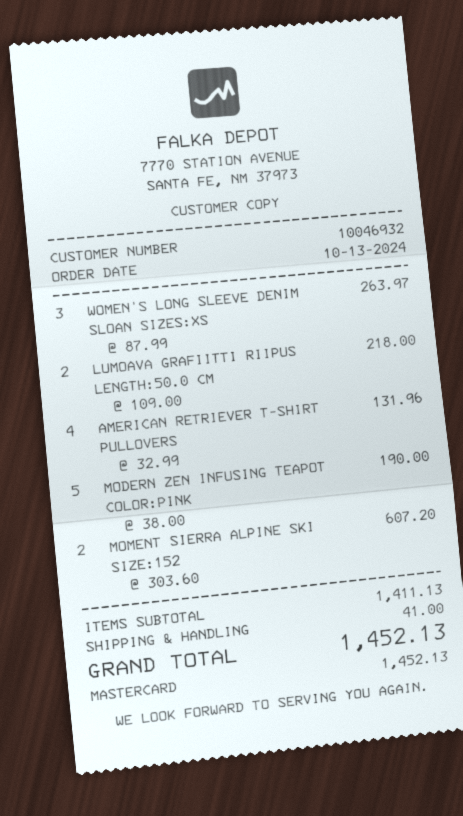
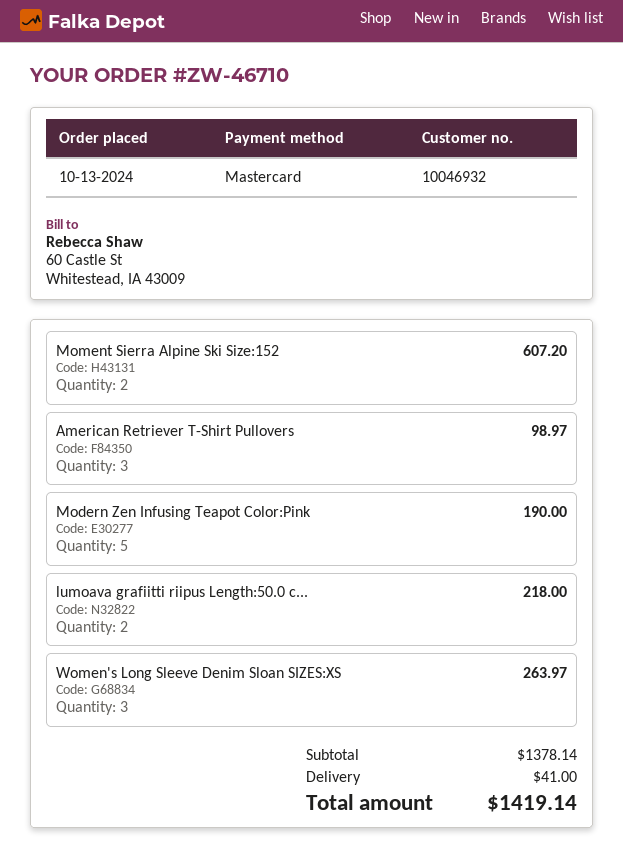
AMERICAN RETRIEVER T-SHIRT PULLOVERS: 4 for 131.96 -> 3 for 98.97
subtotal: 1411.13 -> 1378.14
total: 1452.13 -> 1419.14

